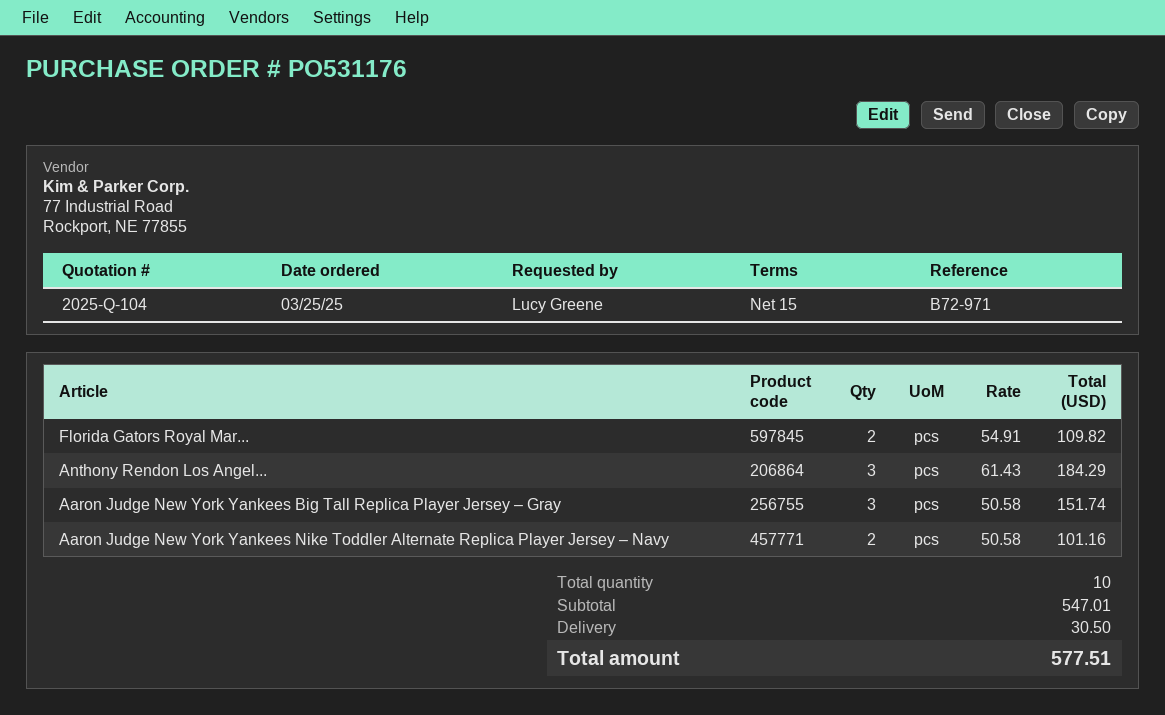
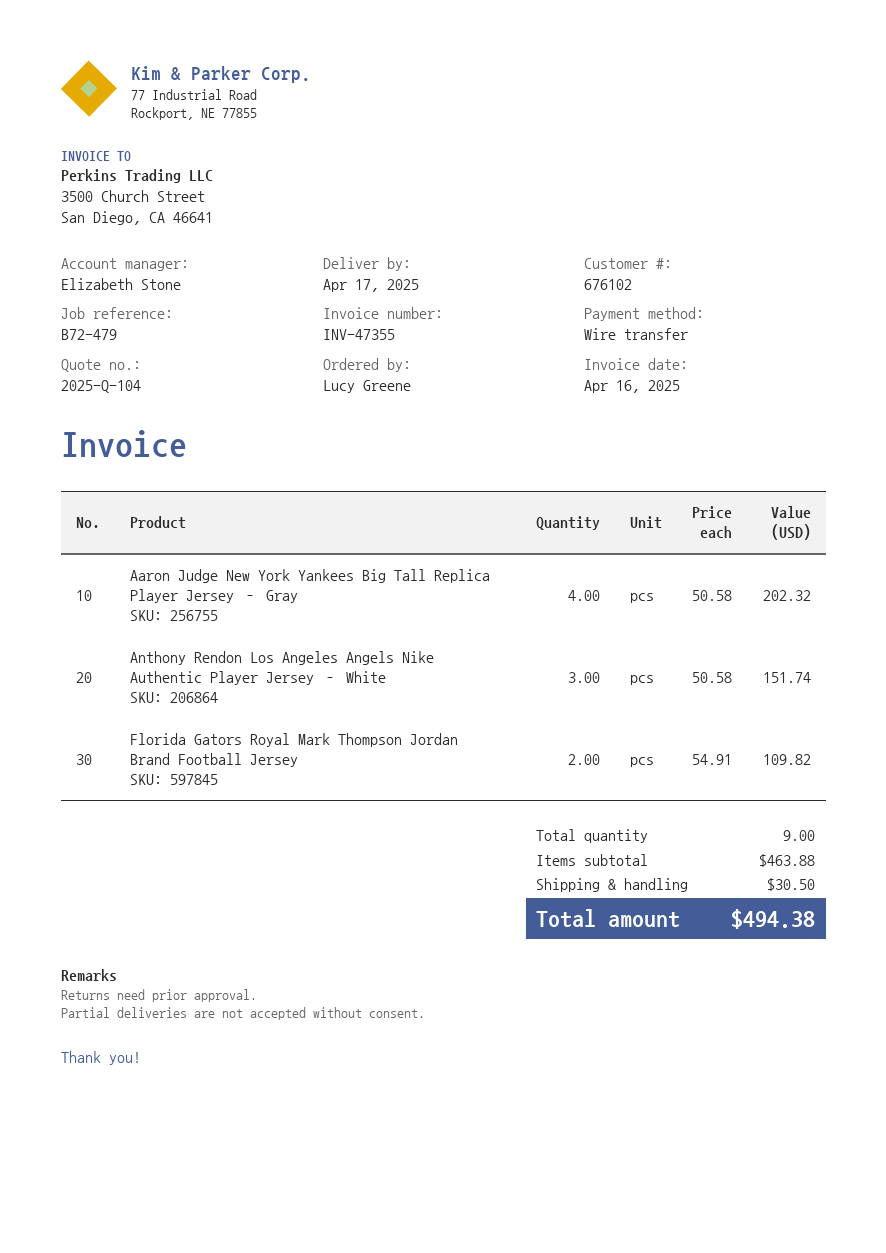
reference: B72-971 -> B72-479
Anthony Rendon Los Angel...: 3 x 61.43 = 184.29 -> 3 x 50.58 = 151.74
Aaron Judge New York Yankees Big Tall Replica Player Jersey – Gray: 3 x 50.58 = 151.74 -> 4 x 50.58 = 202.32
Aaron Judge New York Yankees Nike Toddler Alternate Replica Player Jersey – Navy: 2 x 50.58 = 101.16 -> none
total quantity: 10 -> 9
subtotal: 547.01 -> 463.88
total: 577.51 -> 494.38

